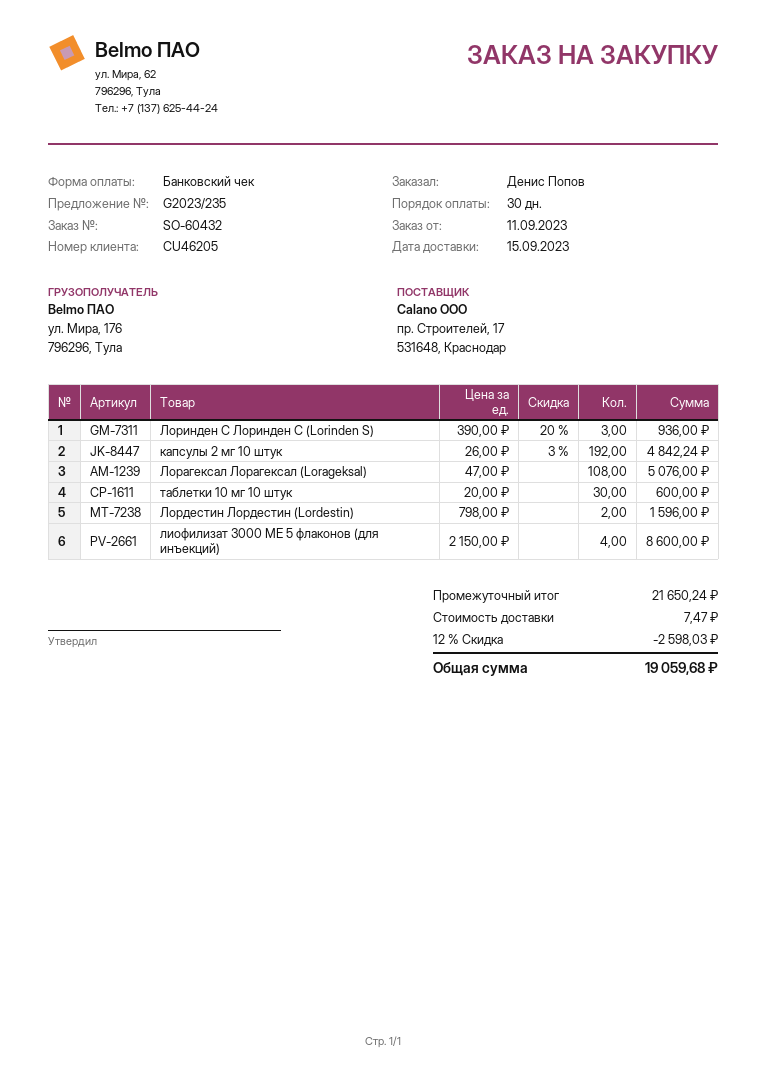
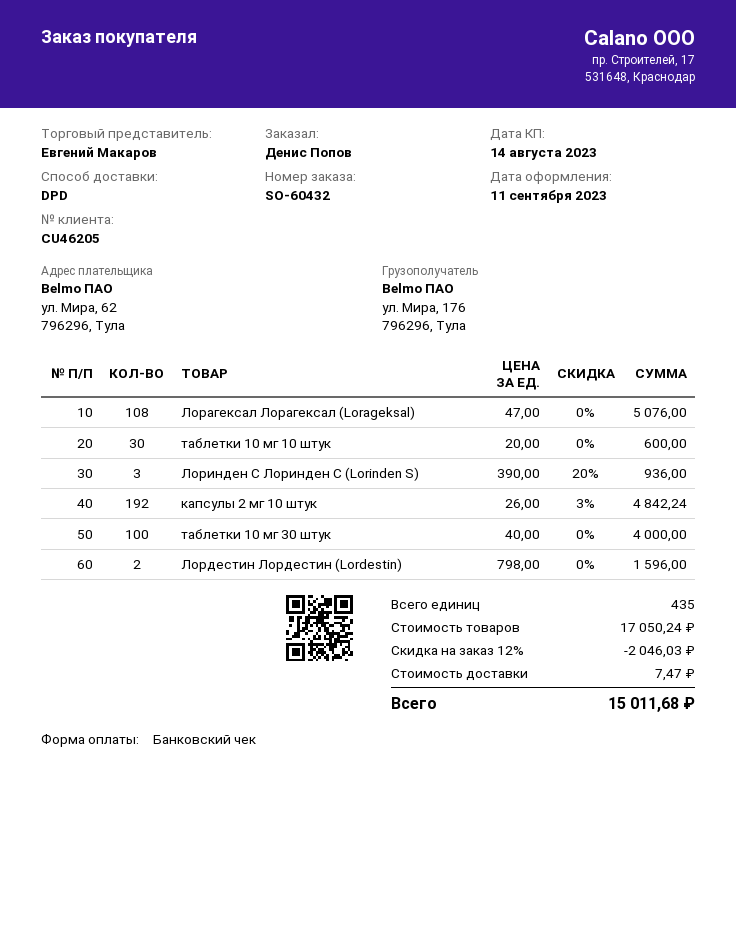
лиофилизат 3000 МЕ 5 флаконов (для инъекций): 4 x 2150.00 = 8600.00 -> none
таблетки 10 мг 30 штук: none -> 100 x 40.00 = 4000.00
subtotal: 21650.24 -> 17050.24
discount: 12% = 2598.03 -> 12% = 2046.03
total: 19059.68 -> 15011.68

